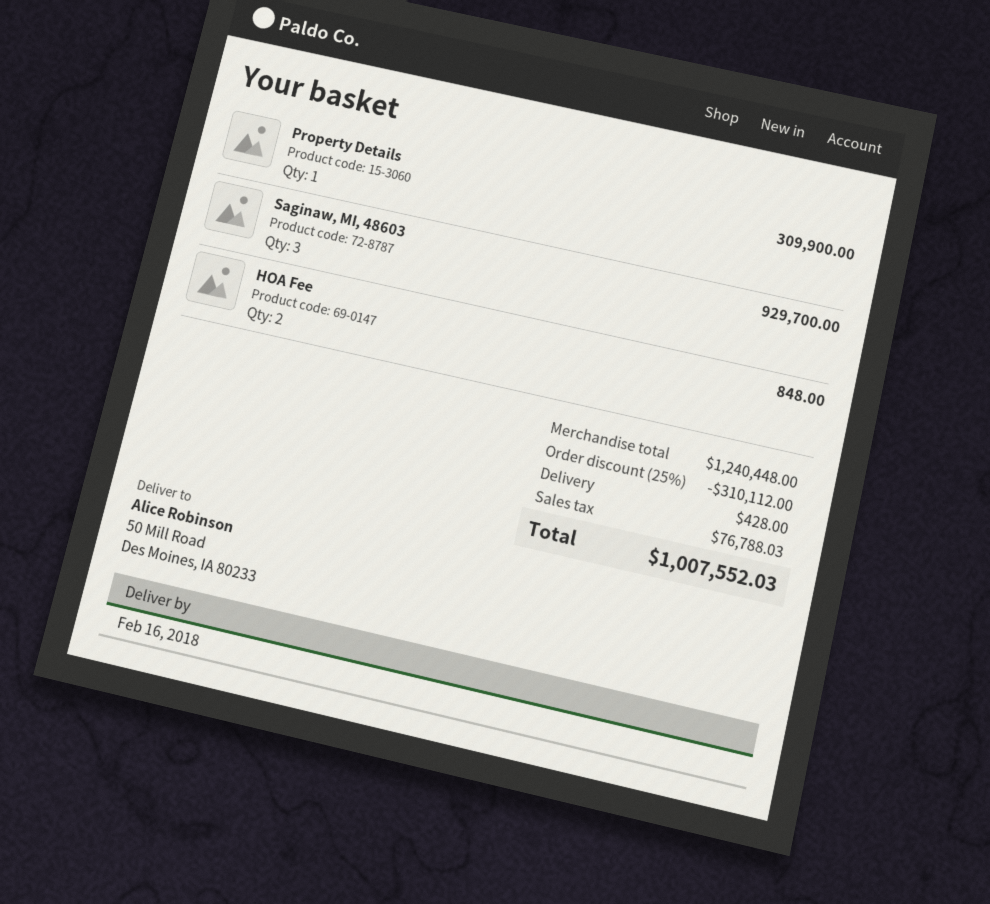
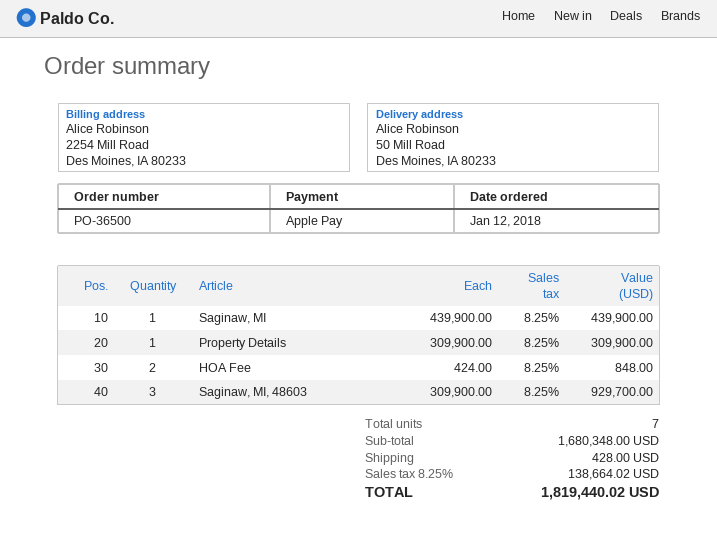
Saginaw, MI: none -> 1 for 439900.00
subtotal: 1240448.00 -> 1680348.00
discount: 25% = 310112.00 -> none
tax: 76788.03 -> 138664.02
total: 1007552.03 -> 1819440.02

